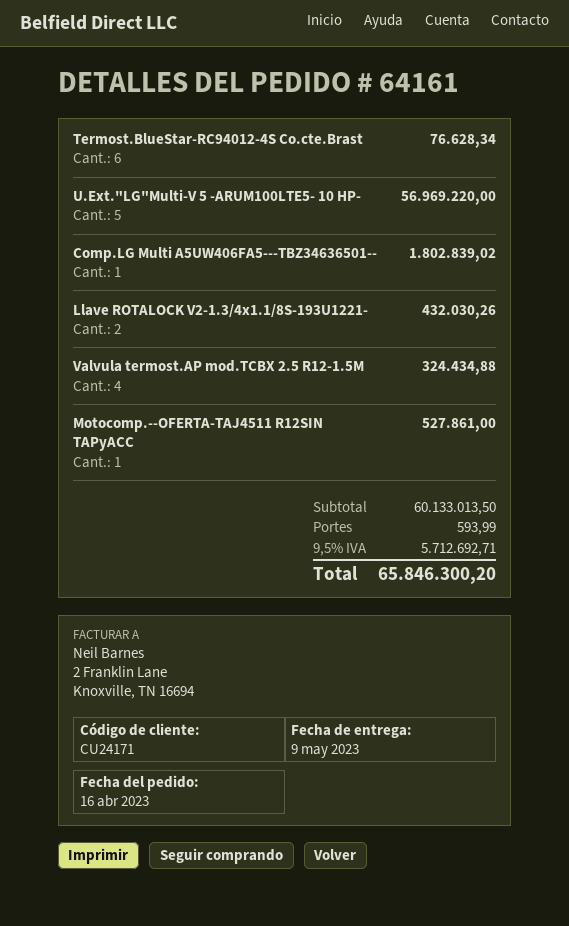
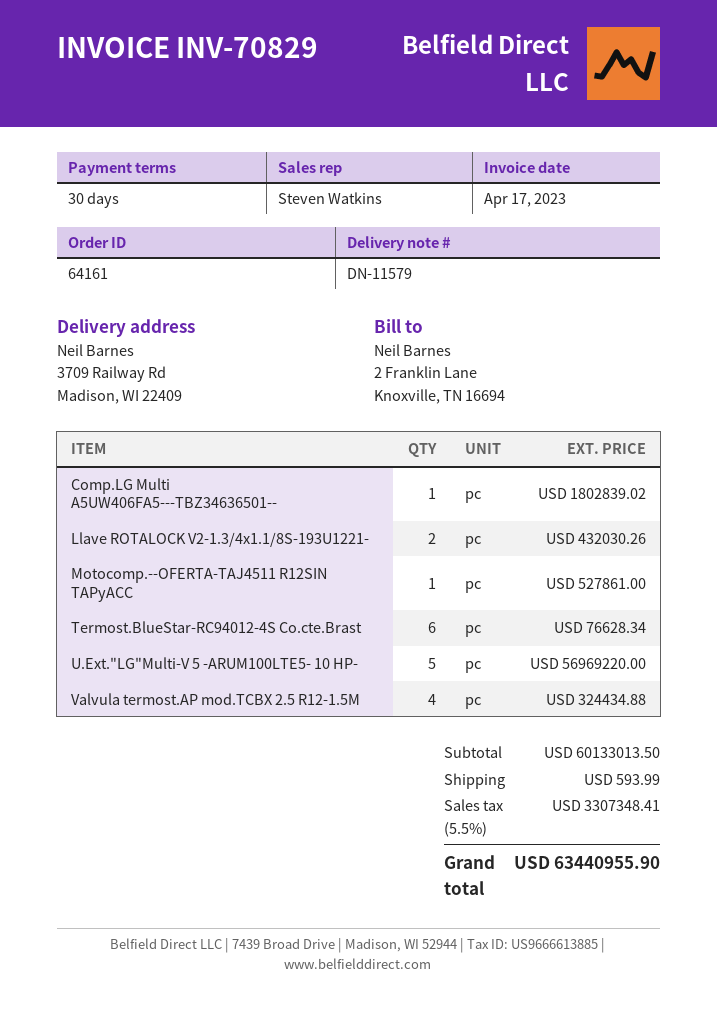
tax: 9.5% = 5712692.71 -> 5.5% = 3307348.41
total: 65846300.20 -> 63440955.90

